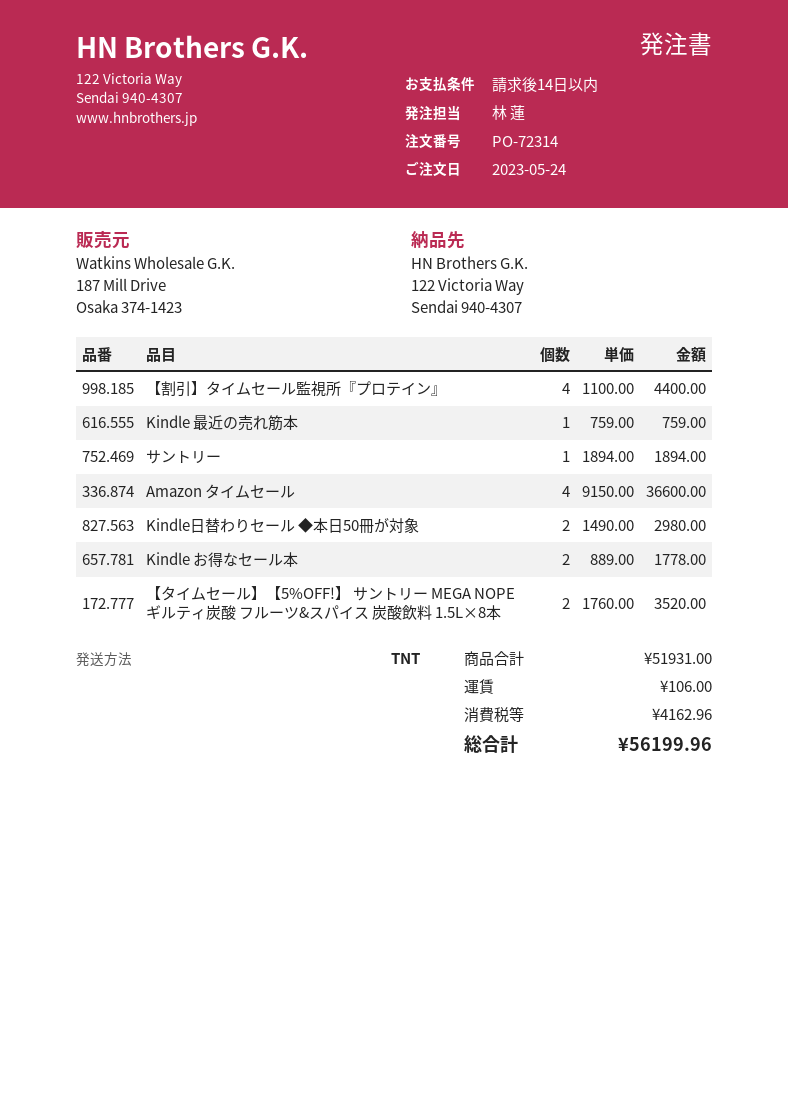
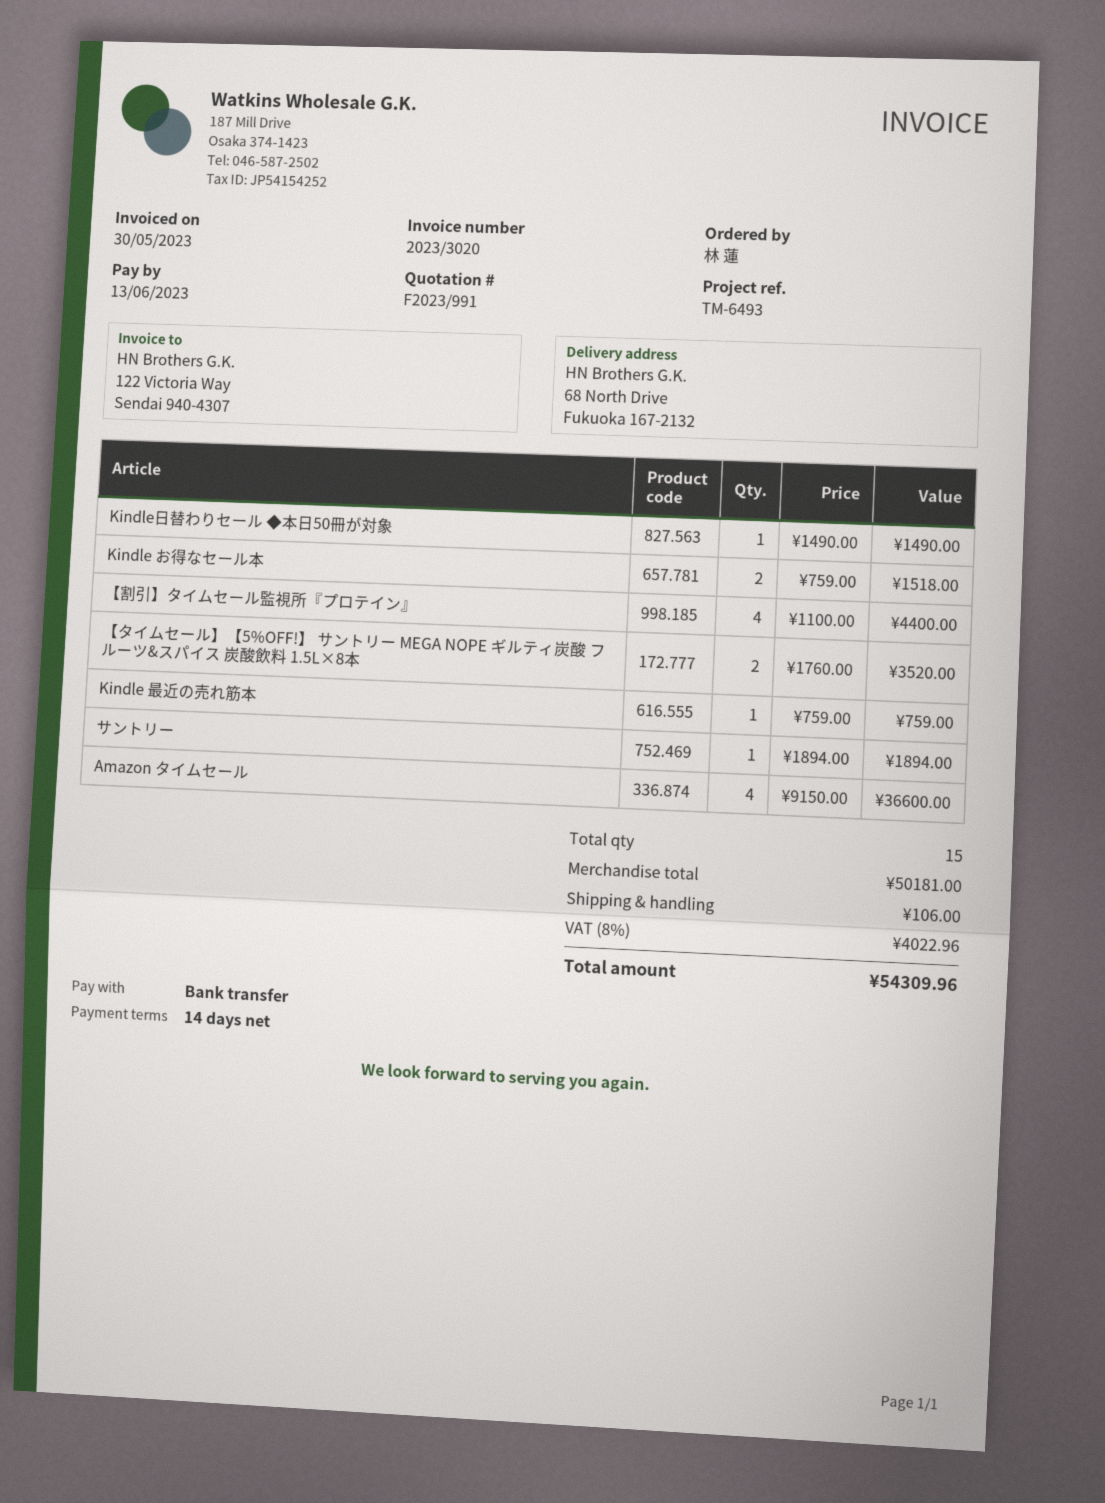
ship to: 122 Victoria Way, Sendai 940-4307 -> 68 North Drive, Fukuoka 167-2132
Kindle日替わりセール ◆本日50冊が対象: 2 x 1490.00 = 2980.00 -> 1 x 1490.00 = 1490.00
Kindle お得なセール本: 2 x 889.00 = 1778.00 -> 2 x 759.00 = 1518.00
subtotal: 51931.00 -> 50181.00
tax: 4162.96 -> 4022.96
total: 56199.96 -> 54309.96

